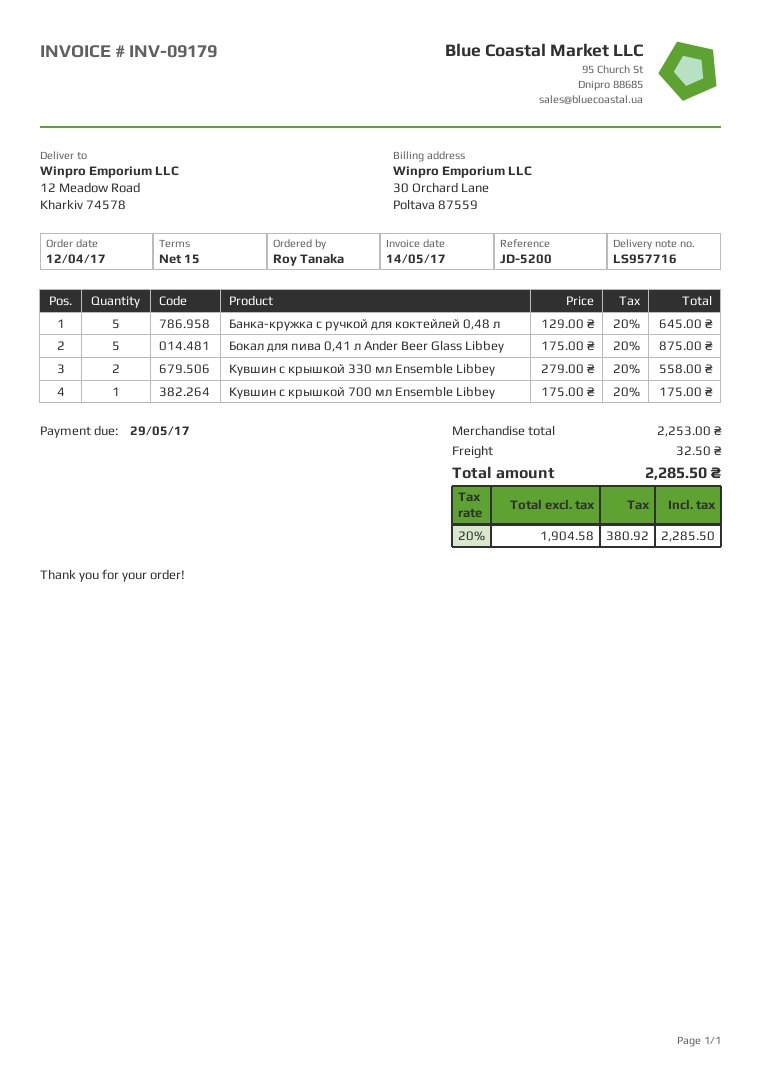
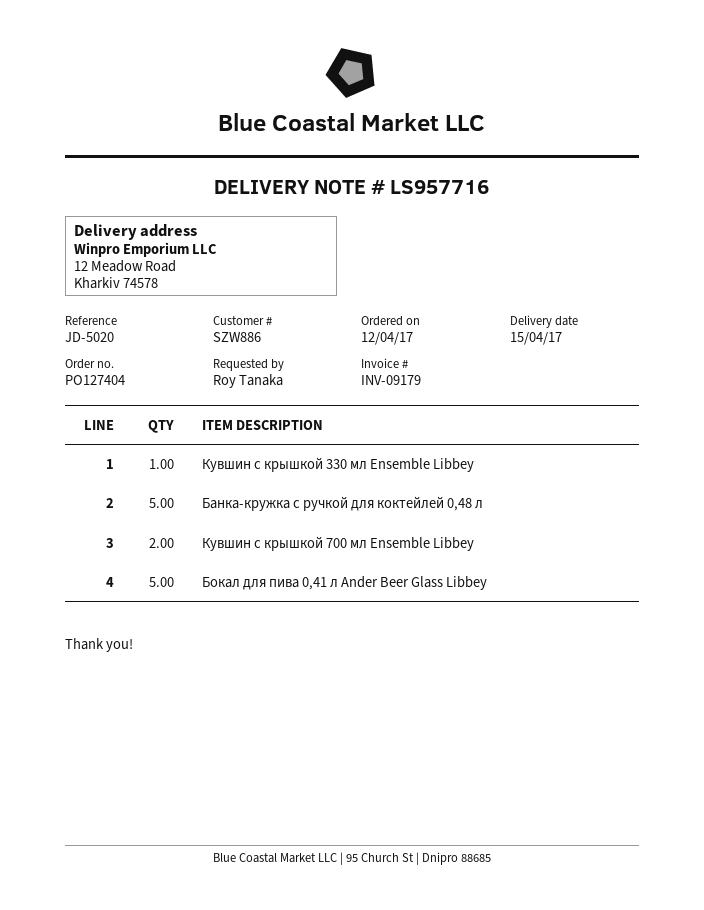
reference: JD-5200 -> JD-5020
Кувшин с крышкой 330 мл Ensemble Libbey: 2 -> 1
Кувшин с крышкой 700 мл Ensemble Libbey: 1 -> 2

